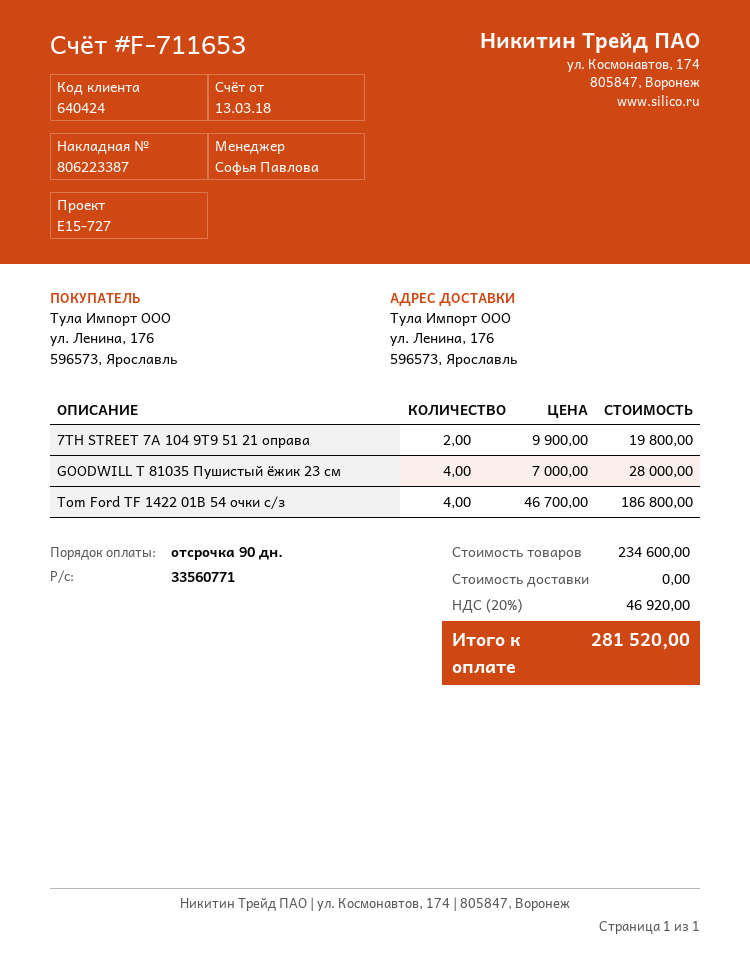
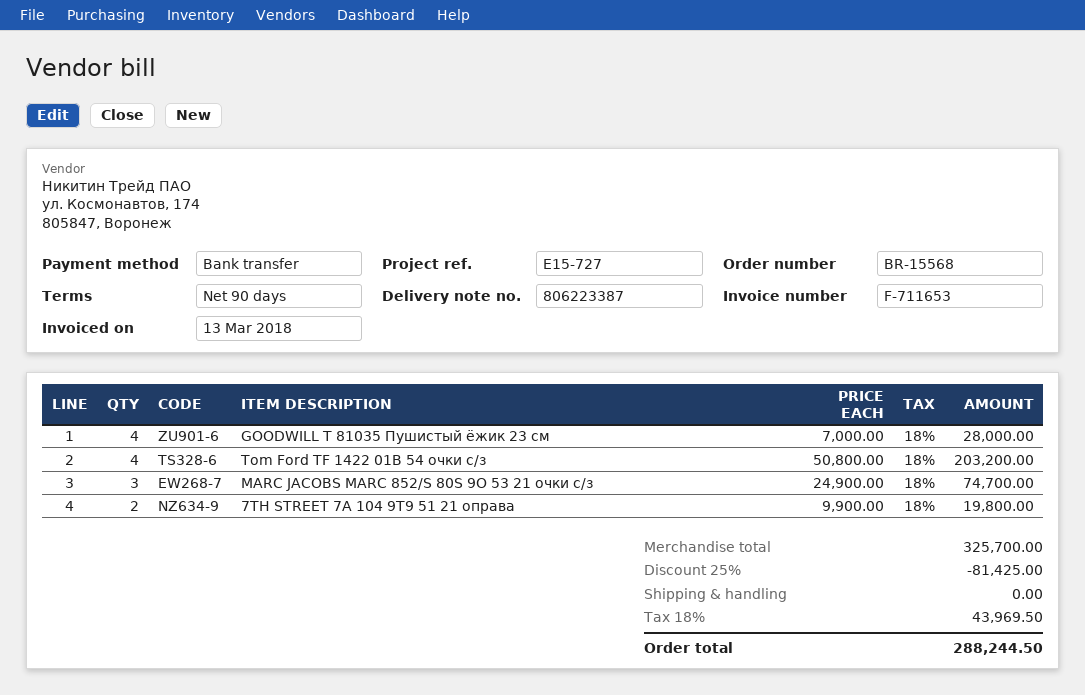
Tom Ford TF 1422 01B 54 очки с/з: 4 x 46700.00 = 186800.00 -> 4 x 50800.00 = 203200.00
MARC JACOBS MARC 852/S 80S 9O 53 21 очки с/з: none -> 3 x 24900.00 = 74700.00
subtotal: 234600.00 -> 325700.00
discount: none -> 25% = 81425.00
tax: 20% = 46920.00 -> 18% = 43969.50
total: 281520.00 -> 288244.50

